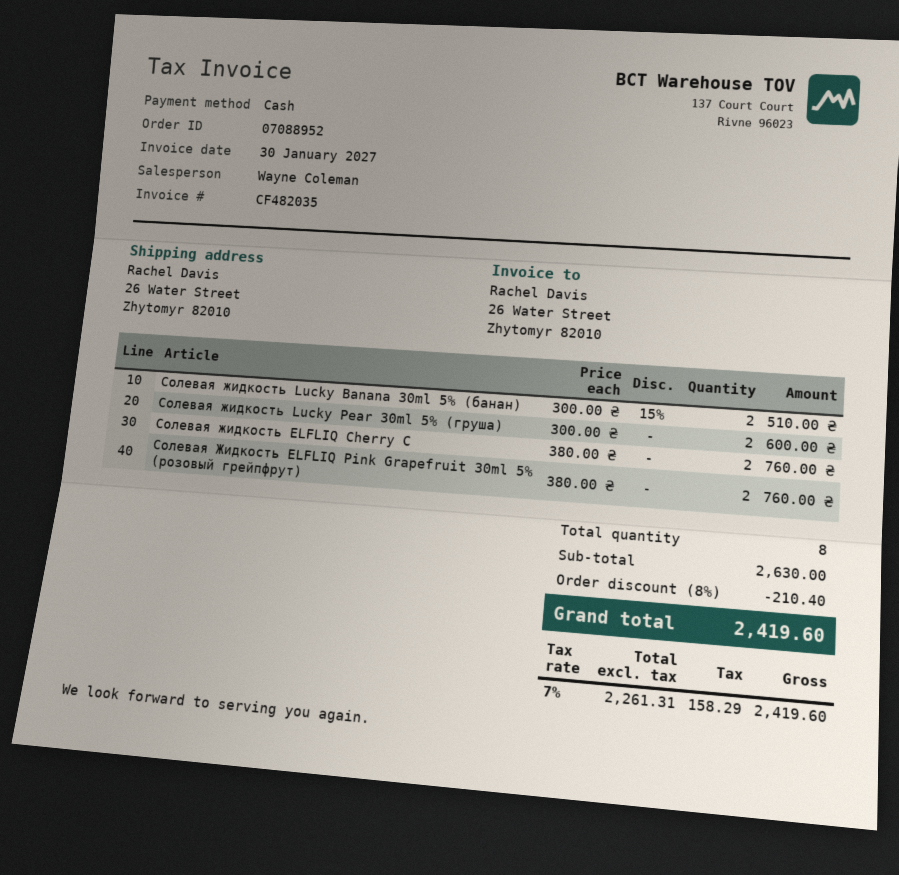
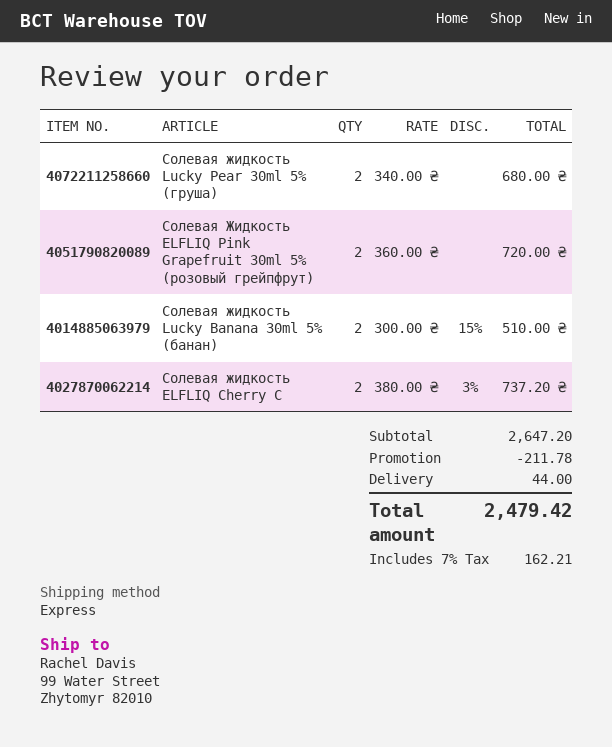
ship to: 26 Water Street, Zhytomyr 82010 -> 99 Water Street, Zhytomyr 82010
Солевая жидкость Lucky Pear 30ml 5% (груша): 2 x 300.00 = 600.00 -> 2 x 340.00 = 680.00
Солевая жидкость ELFLIQ Cherry C: 2 x 380.00 = 760.00 -> 2 x 380.00 - 3% = 737.20
Солевая Жидкость ELFLIQ Pink Grapefruit 30ml 5% (розовый грейпфрут): 2 x 380.00 = 760.00 -> 2 x 360.00 = 720.00
subtotal: 2630.00 -> 2647.20
discount: 210.40 -> 211.78
shipping: none -> 44.00
tax: 7% = 158.29 -> 7% = 162.21
total: 2419.60 -> 2479.42

